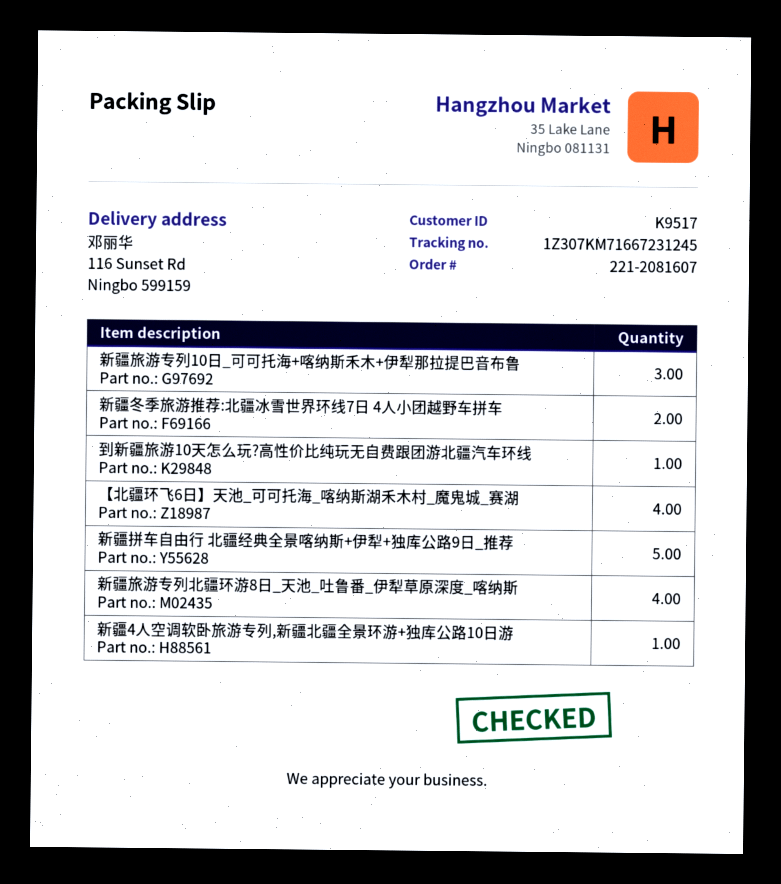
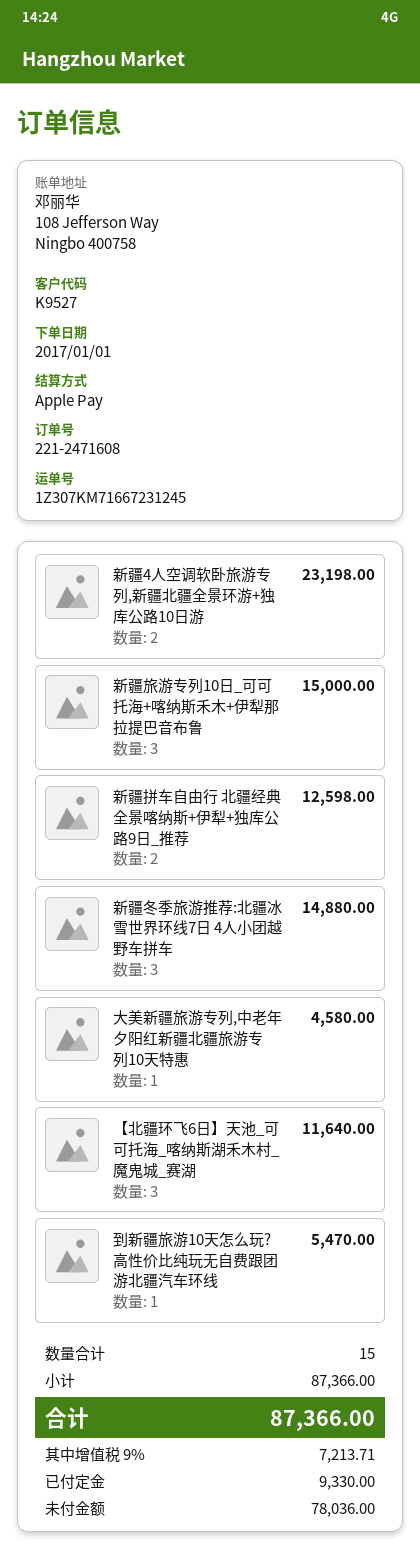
order number: 221-2081607 -> 221-2471608
customer number: K9517 -> K9527
新疆冬季旅游推荐:北疆冰雪世界环线7日 4人小团越野车拼车: 2 -> 3
【北疆环飞6日】天池_可可托海_喀纳斯湖禾木村_魔鬼城_赛湖: 4 -> 3
新疆拼车自由行 北疆经典全景喀纳斯+伊犁+独库公路9日_推荐: 5 -> 2
新疆旅游专列北疆环游8日_天池_吐鲁番_伊犁草原深度_喀纳斯: 4 -> none
新疆4人空调软卧旅游专列,新疆北疆全景环游+独库公路10日游: 1 -> 2
大美新疆旅游专列,中老年夕阳红新疆北疆旅游专列10天特惠: none -> 1

